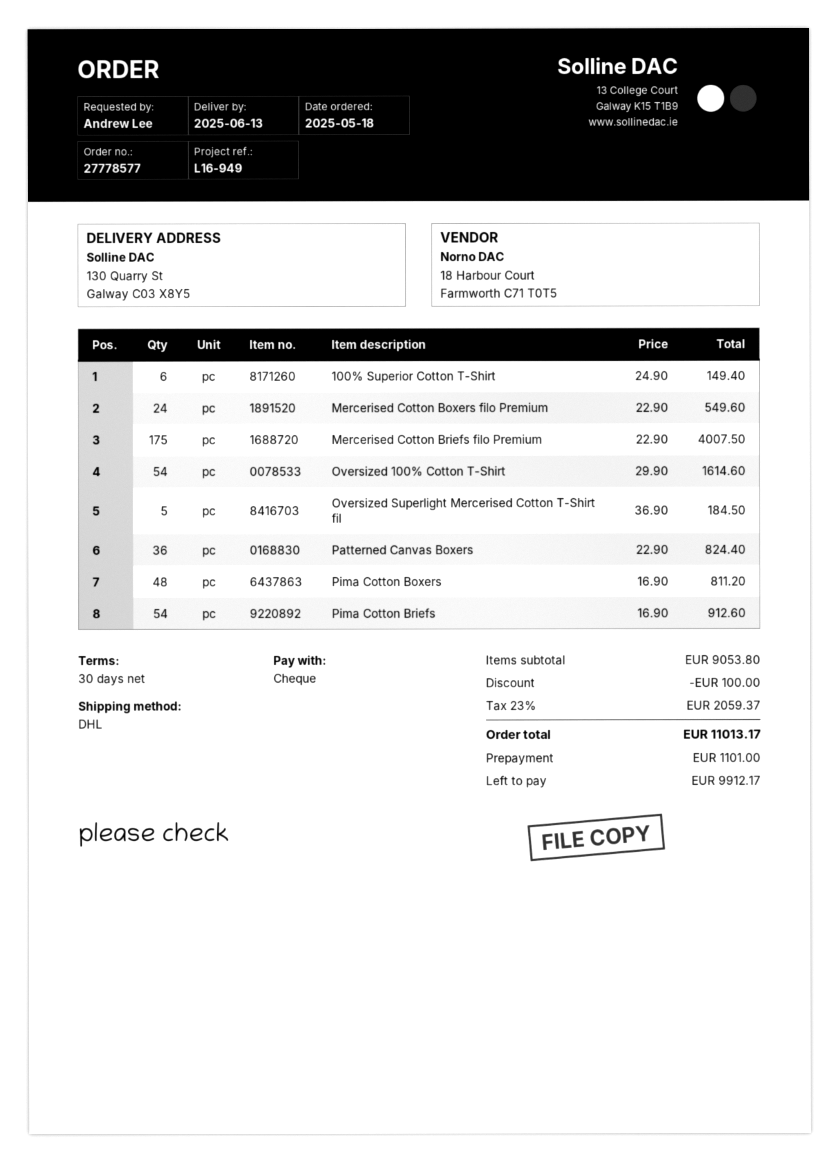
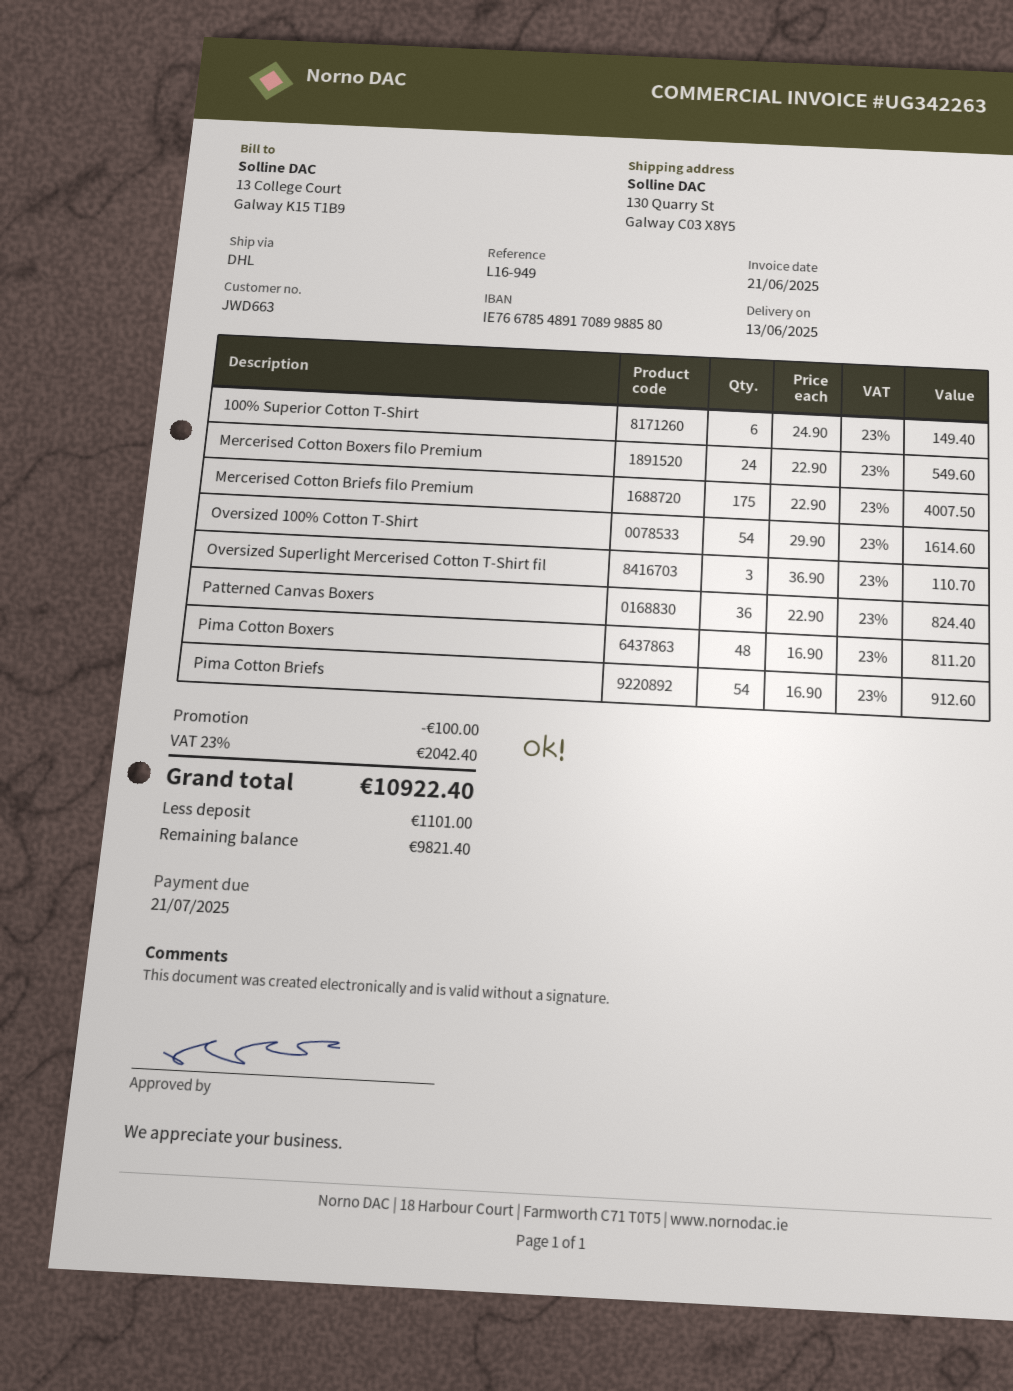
Oversized Superlight Mercerised Cotton T-Shirt fil: 5 x 36.90 = 184.50 -> 3 x 36.90 = 110.70
tax: 23% = 2059.37 -> 23% = 2042.40
total: 11013.17 -> 10922.40
balance: 9912.17 -> 9821.40

